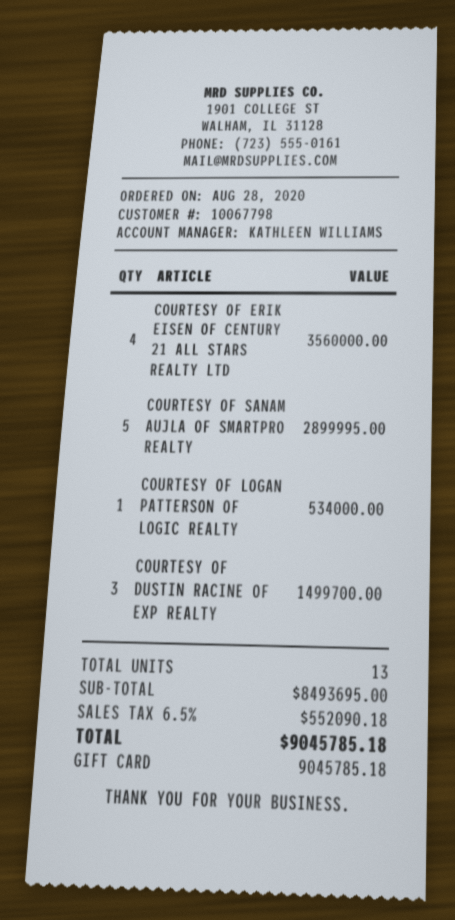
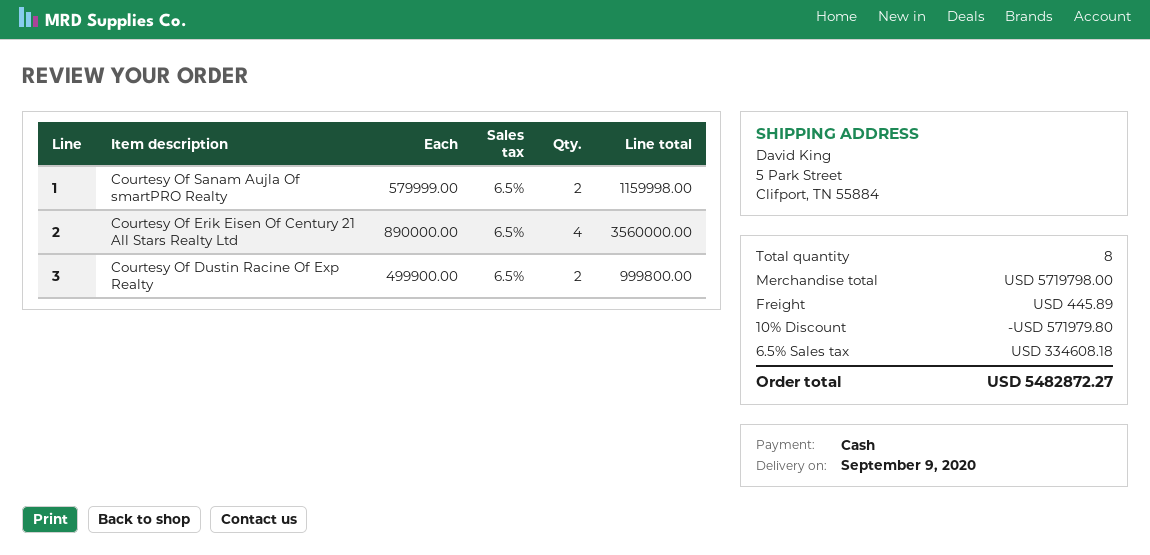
payment method: gift card -> cash
COURTESY OF SANAM AUJLA OF SMARTPRO REALTY: 5 for 2899995.00 -> 2 for 1159998.00
COURTESY OF LOGAN PATTERSON OF LOGIC REALTY: 1 for 534000.00 -> none
COURTESY OF DUSTIN RACINE OF EXP REALTY: 3 for 1499700.00 -> 2 for 999800.00
total quantity: 13 -> 8
subtotal: 8493695.00 -> 5719798.00
discount: none -> 10% = 571979.80
shipping: none -> 445.89
tax: 6.5% = 552090.18 -> 6.5% = 334608.18
total: 9045785.18 -> 5482872.27

